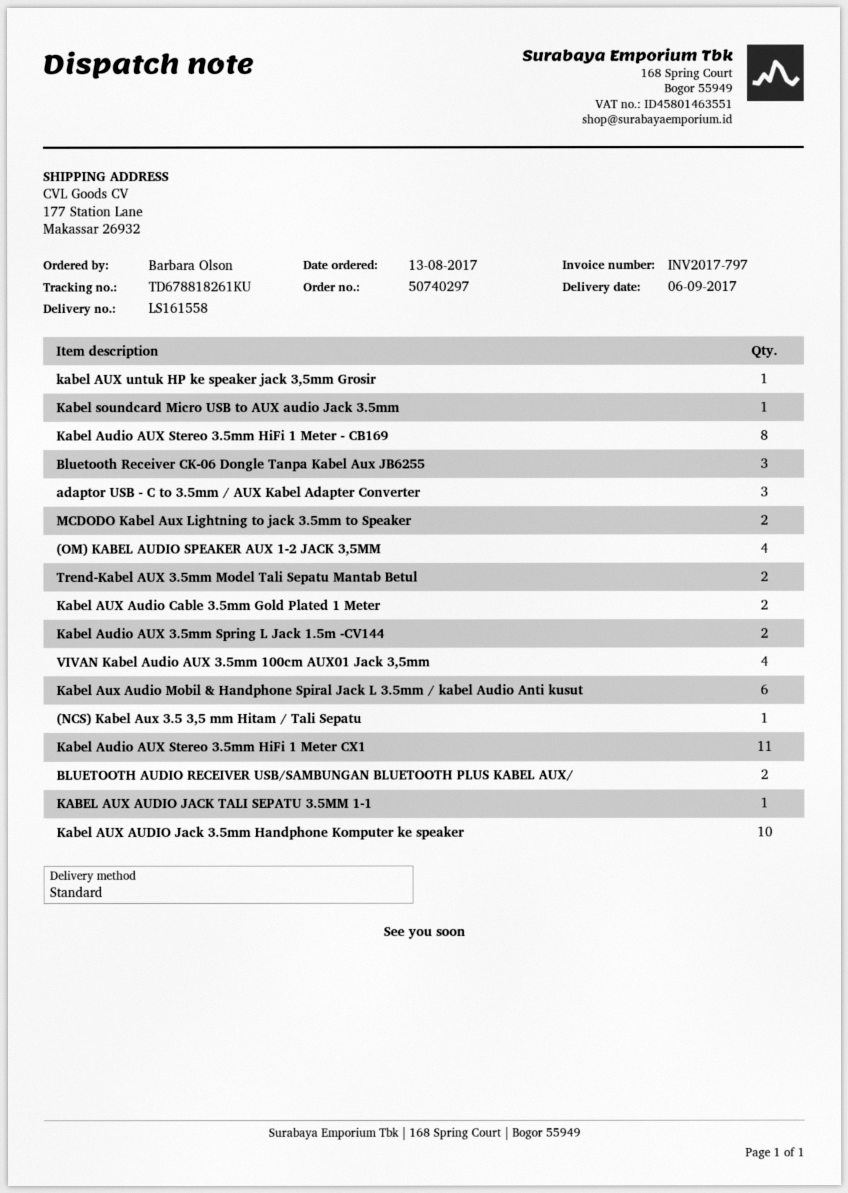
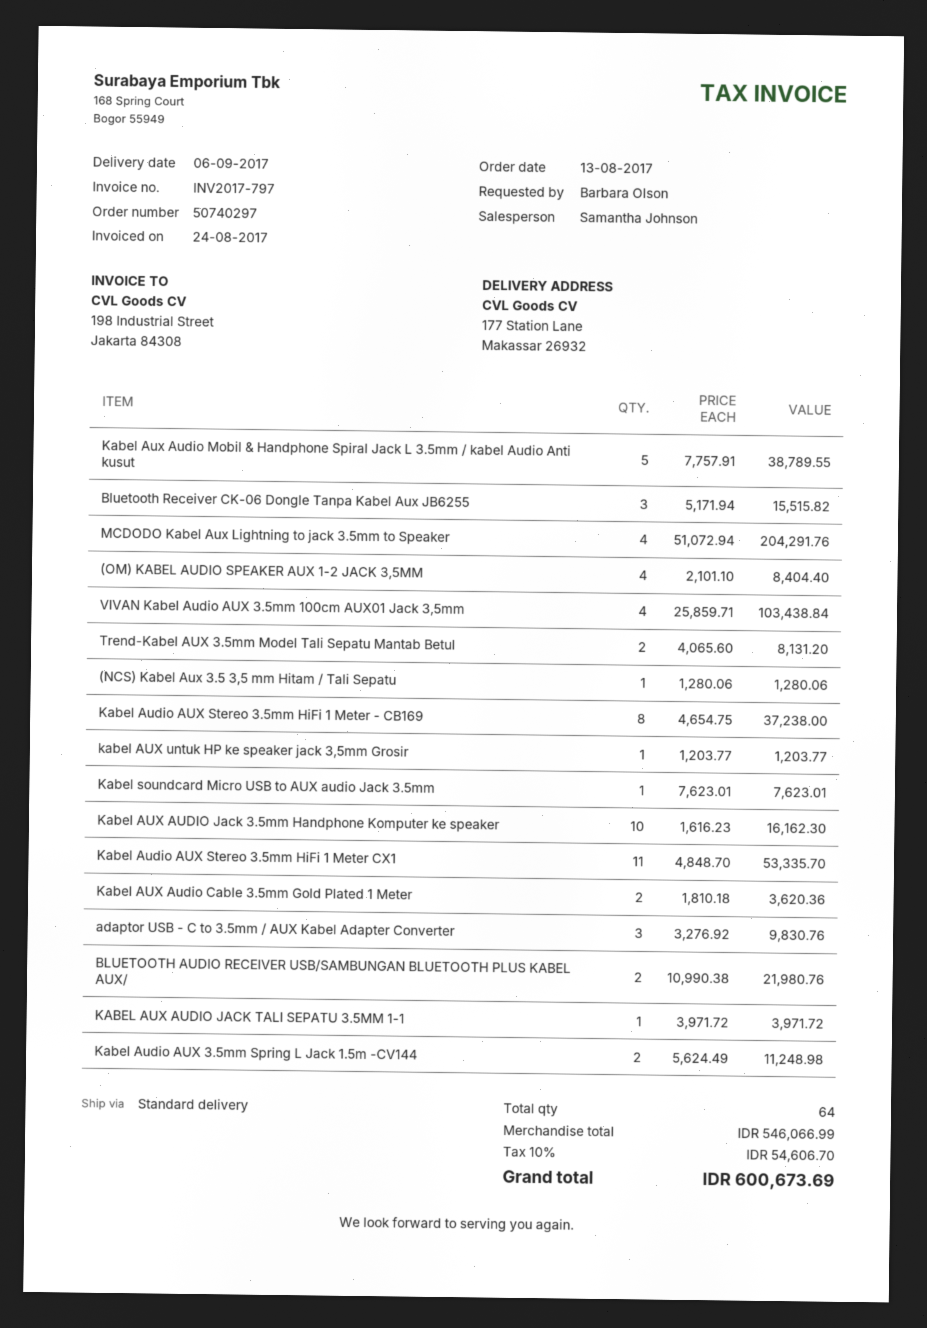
MCDODO Kabel Aux Lightning to jack 3.5mm to Speaker: 2 -> 4
Kabel Aux Audio Mobil & Handphone Spiral Jack L 3.5mm / kabel Audio Anti kusut: 6 -> 5

